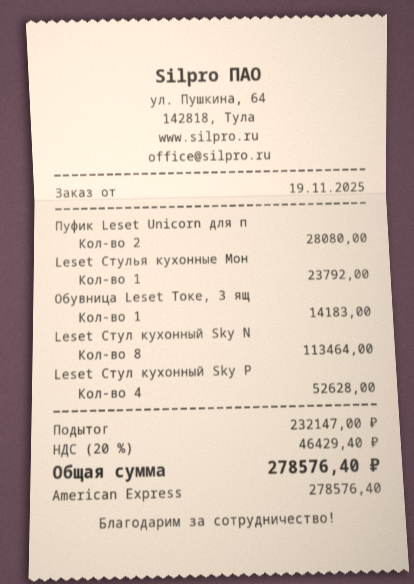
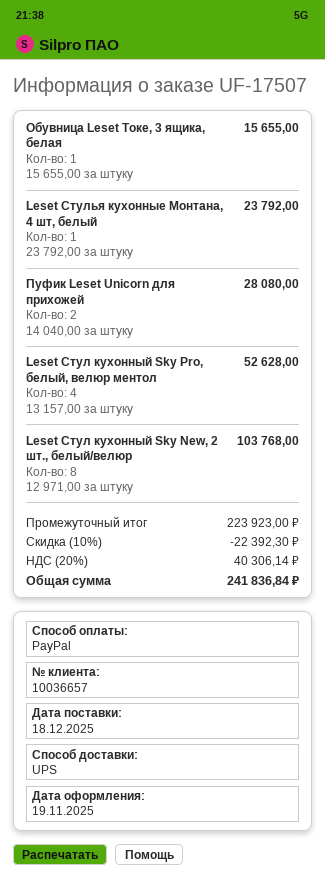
payment method: American Express -> PayPal
Обувница Leset Токе, 3 ящ: 1 for 14183.00 -> 1 for 15655.00
Leset Стул кухонный Sky N: 8 for 113464.00 -> 8 for 103768.00
subtotal: 232147.00 -> 223923.00
discount: none -> 10% = 22392.30
tax: 20% = 46429.40 -> 20% = 40306.14
total: 278576.40 -> 241836.84

